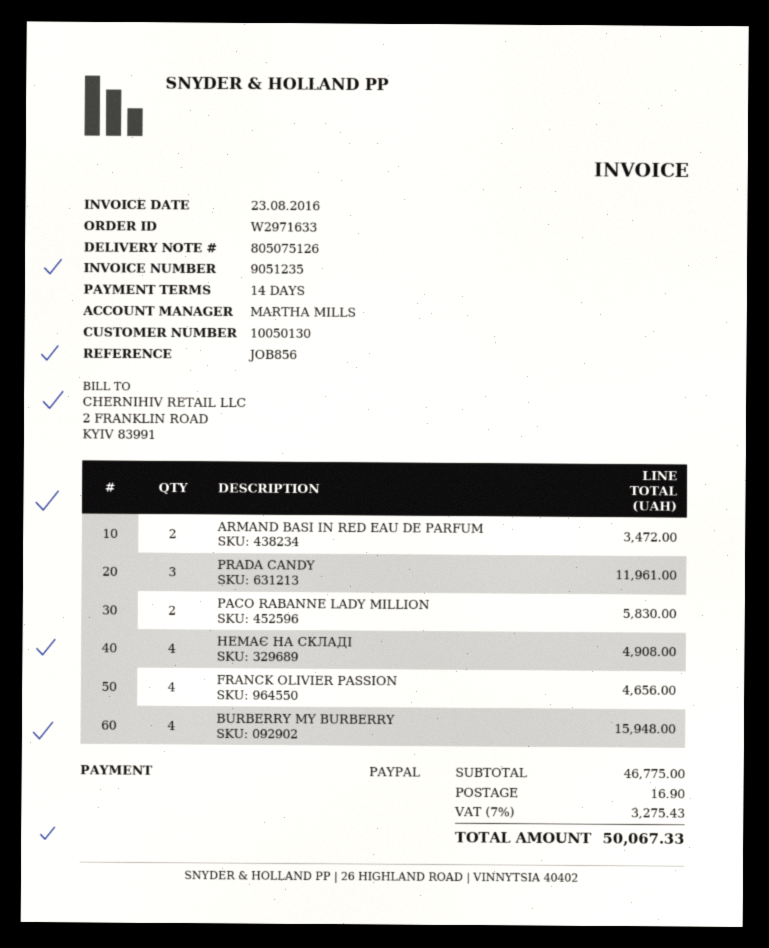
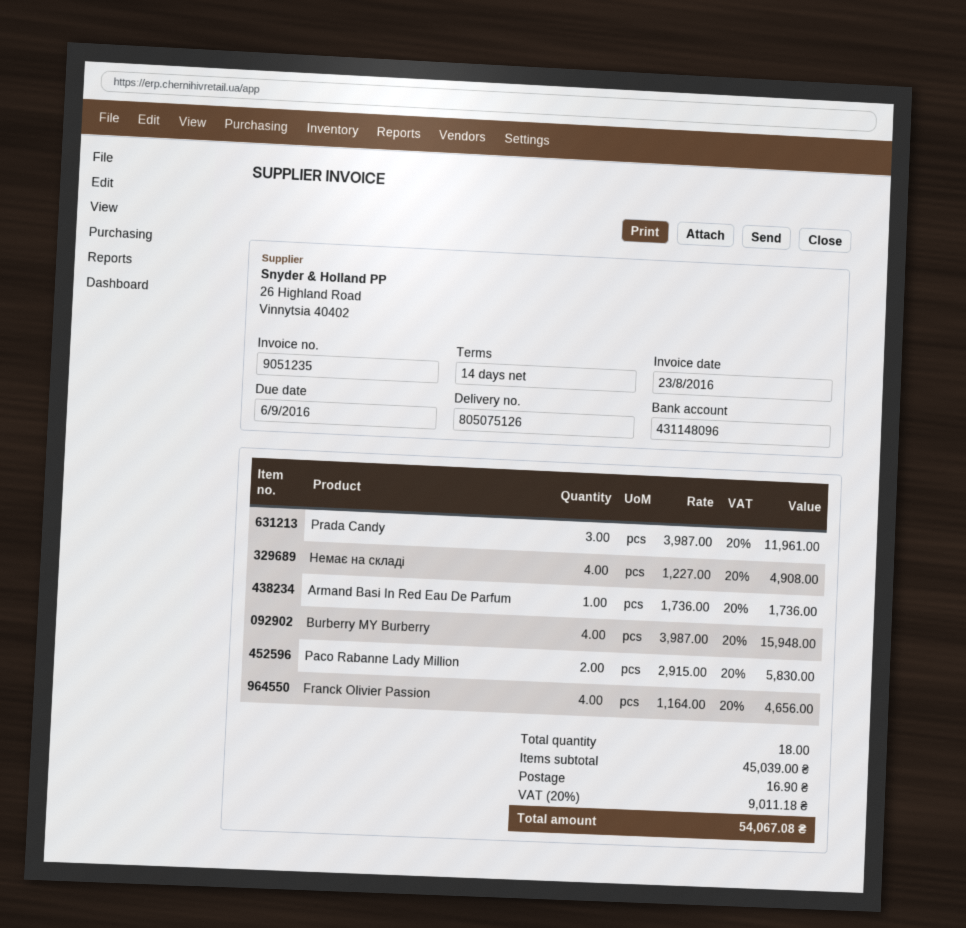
ARMAND BASI IN RED EAU DE PARFUM: 2 for 3472.00 -> 1 for 1736.00
subtotal: 46775.00 -> 45039.00
tax: 7% = 3275.43 -> 20% = 9011.18
total: 50067.33 -> 54067.08

